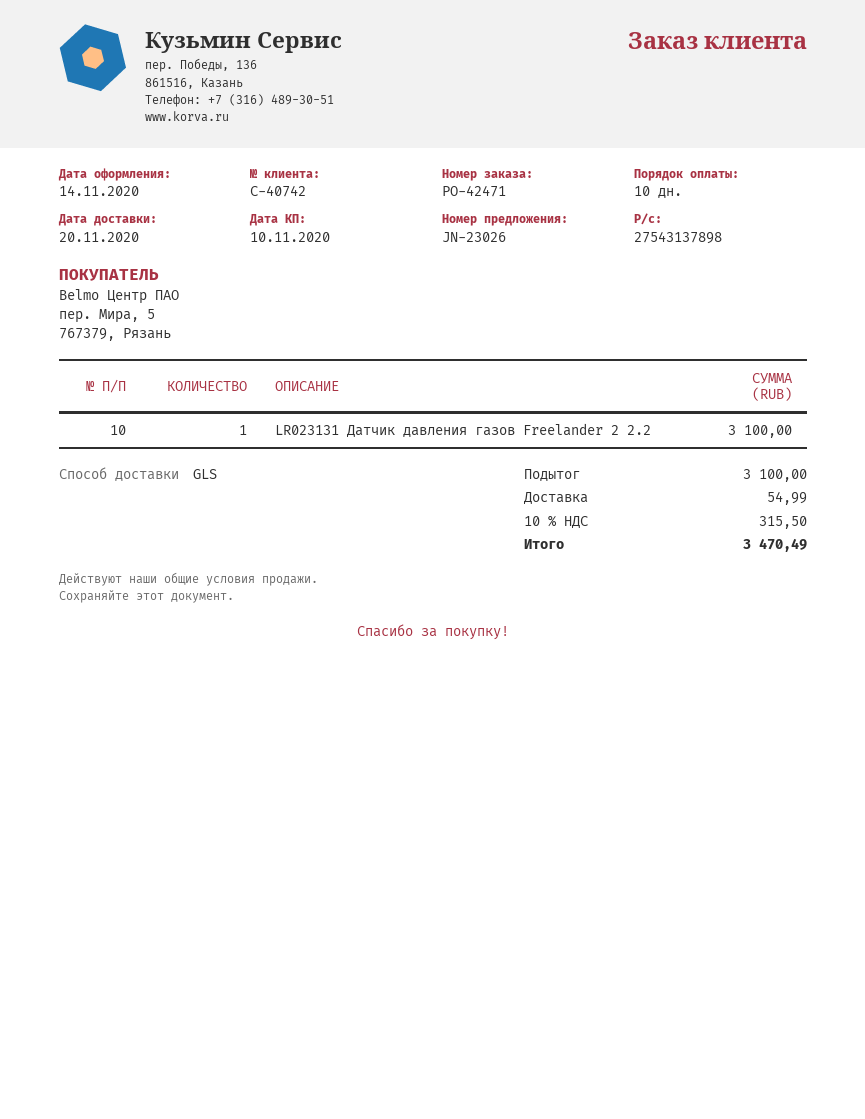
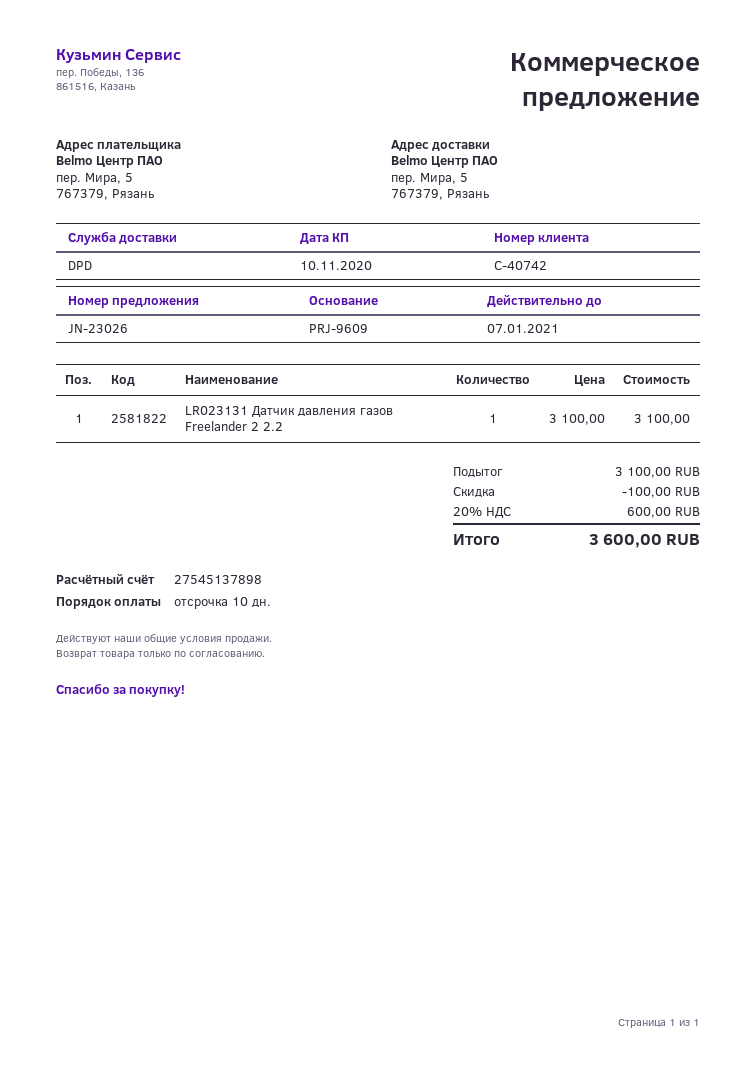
bank account: 27543137898 -> 27545137898
shipping method: GLS -> DPD
discount: none -> 100.00
shipping: 54.99 -> none
tax: 10% = 315.50 -> 20% = 600.00
total: 3470.49 -> 3600.00

